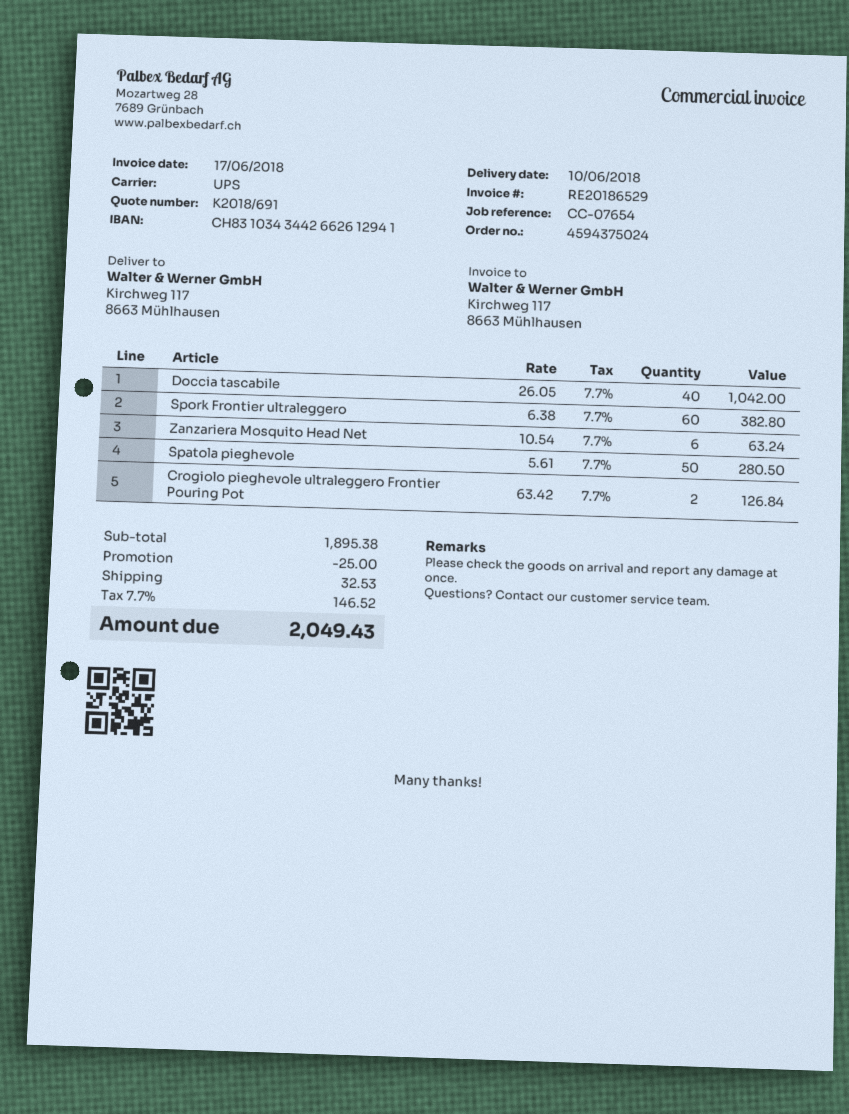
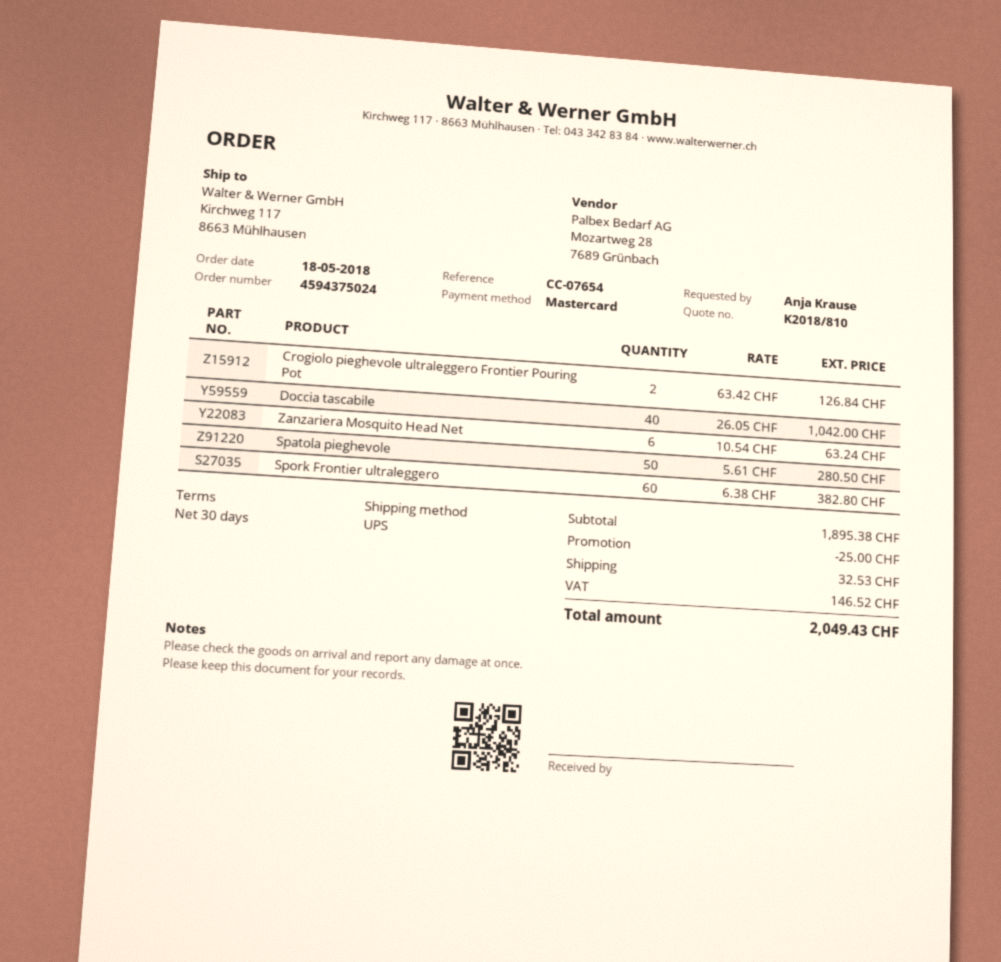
quote number: K2018/691 -> K2018/810

